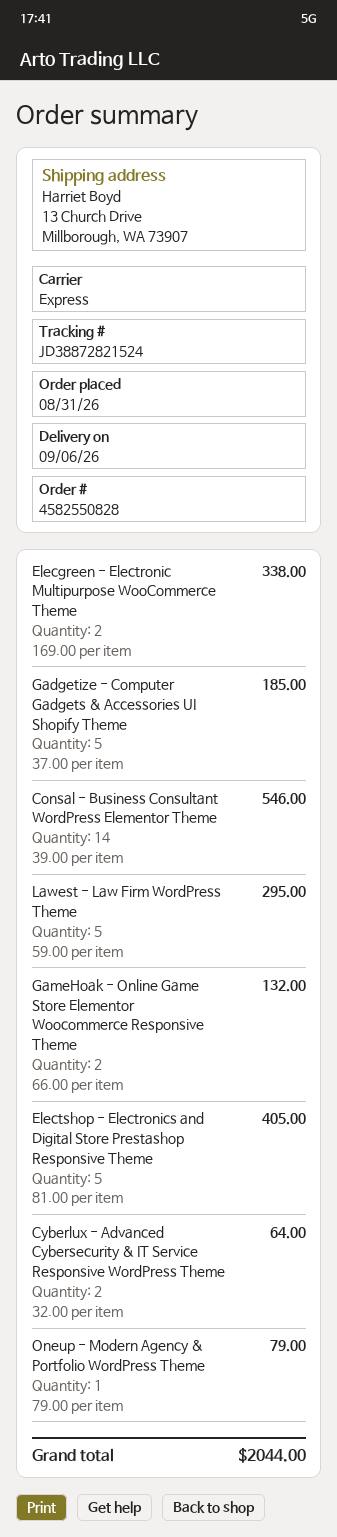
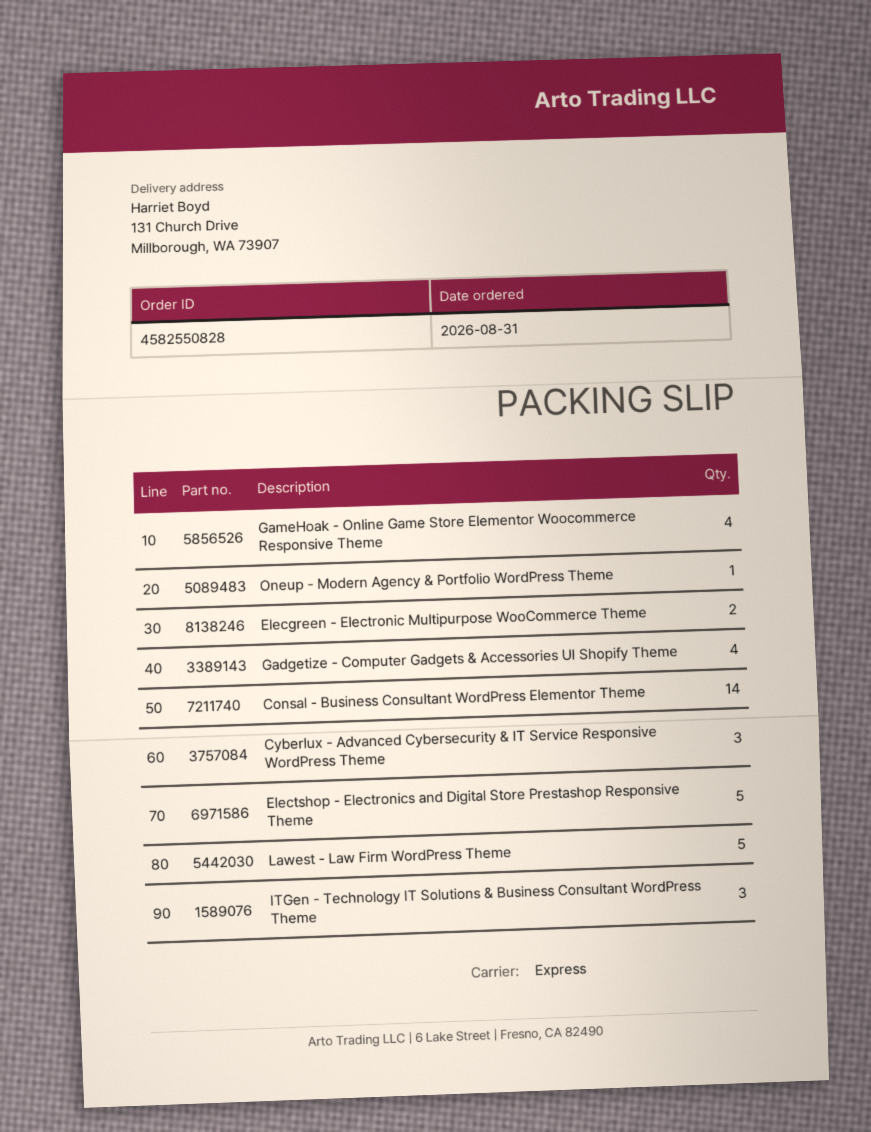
ship to: 13 Church Drive, Millborough, WA 73907 -> 131 Church Drive, Millborough, WA 73907
Gadgetize - Computer Gadgets & Accessories UI Shopify Theme: 5 -> 4
GameHoak - Online Game Store Elementor Woocommerce Responsive Theme: 2 -> 4
Cyberlux - Advanced Cybersecurity & IT Service Responsive WordPress Theme: 2 -> 3
ITGen - Technology IT Solutions & Business Consultant WordPress Theme: none -> 3

